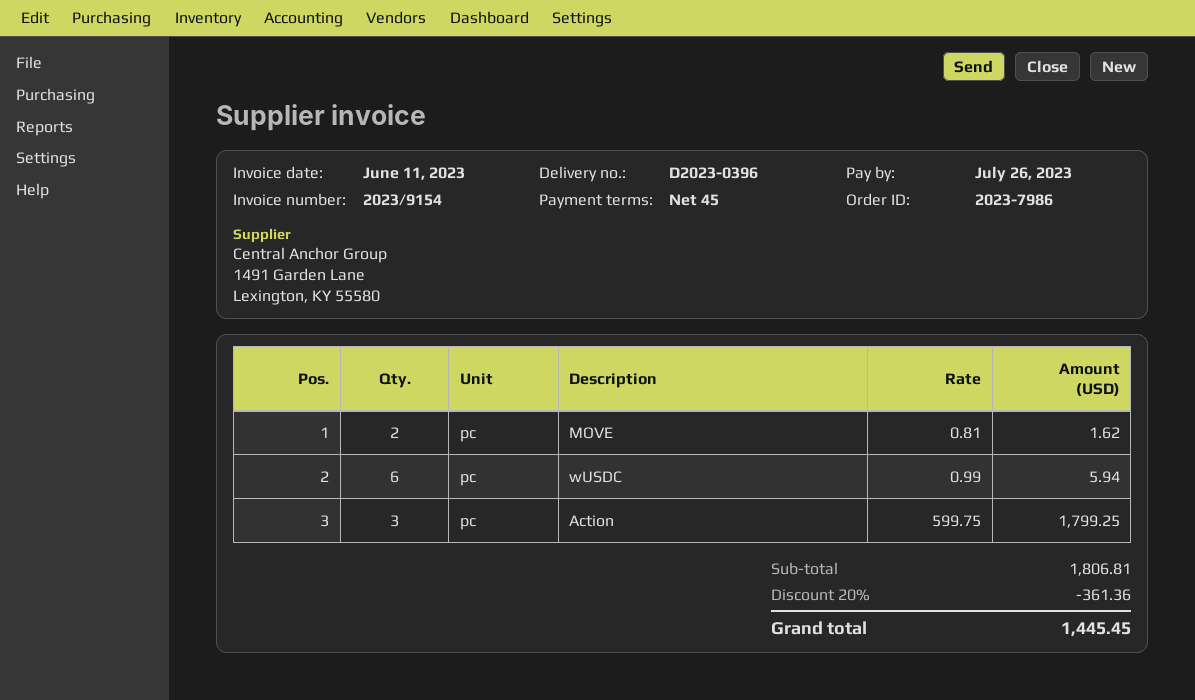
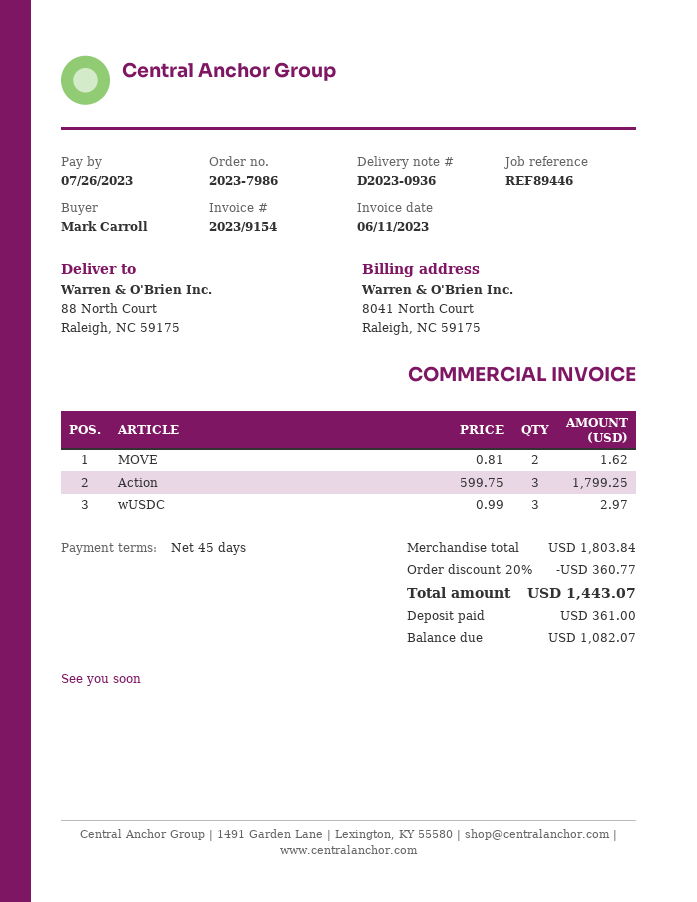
delivery note number: D2023-0396 -> D2023-0936
wUSDC: 6 x 0.99 = 5.94 -> 3 x 0.99 = 2.97
subtotal: 1806.81 -> 1803.84
discount: 20% = 361.36 -> 20% = 360.77
total: 1445.45 -> 1443.07

